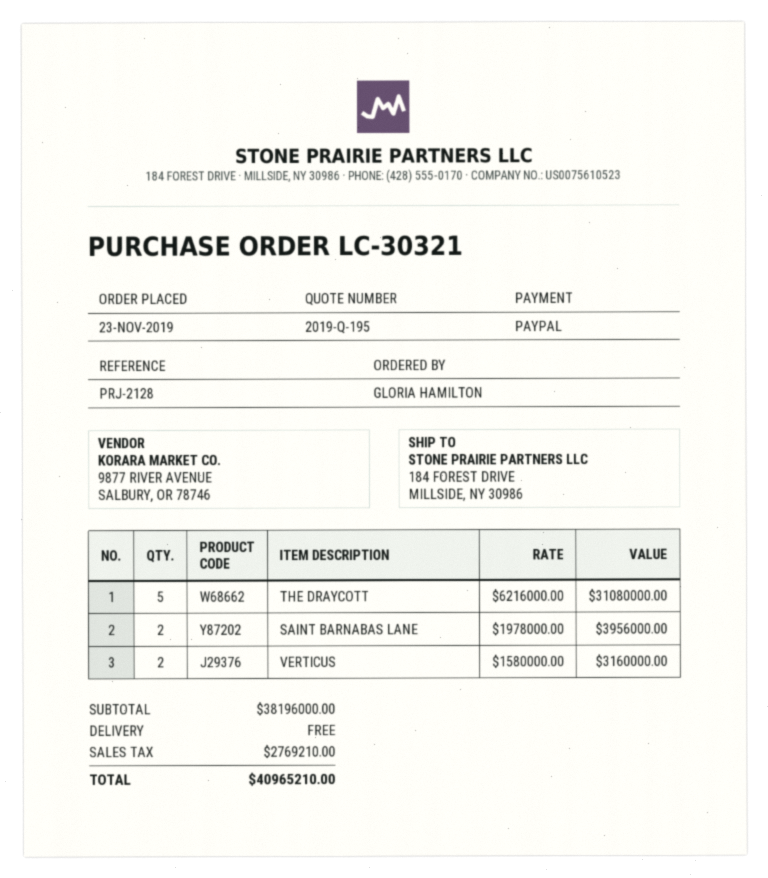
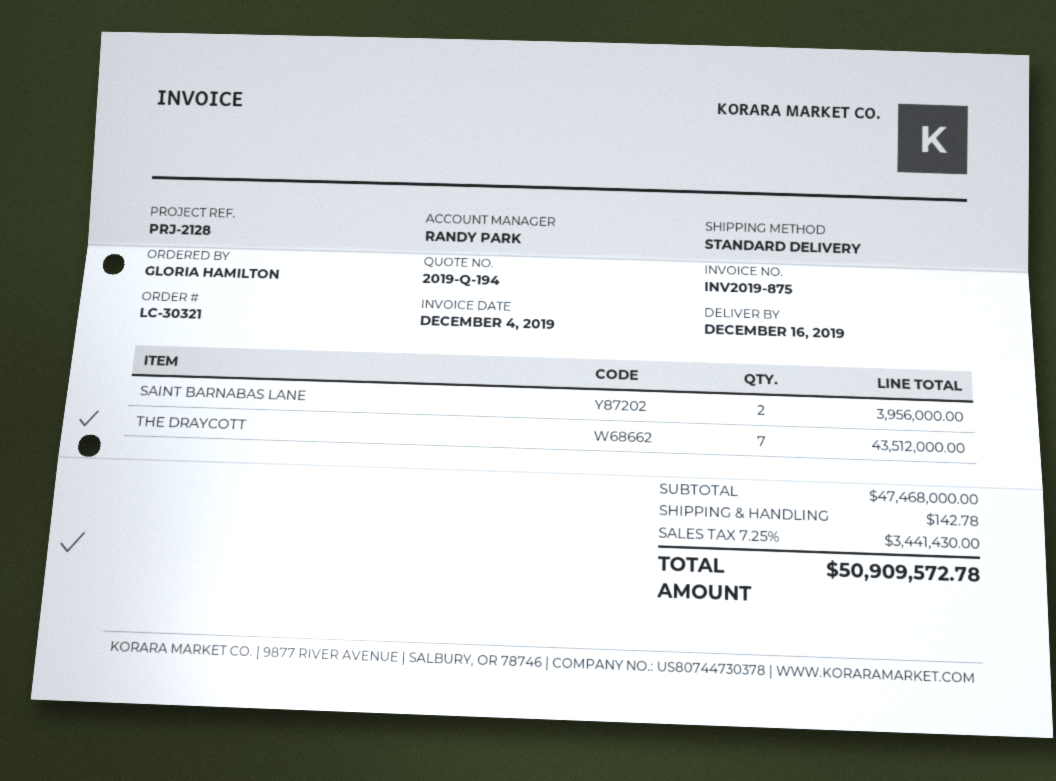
quote number: 2019-Q-195 -> 2019-Q-194
THE DRAYCOTT: 5 for 31080000.00 -> 7 for 43512000.00
VERTICUS: 2 for 3160000.00 -> none
subtotal: 38196000.00 -> 47468000.00
shipping: 0.00 -> 142.78
tax: 2769210.00 -> 3441430.00
total: 40965210.00 -> 50909572.78

